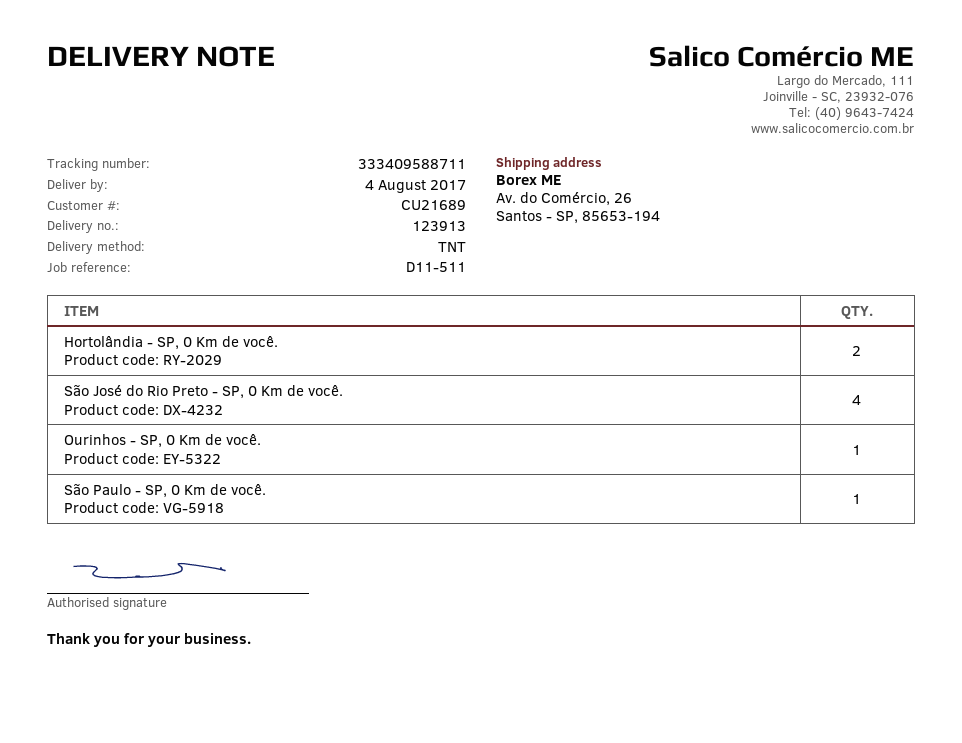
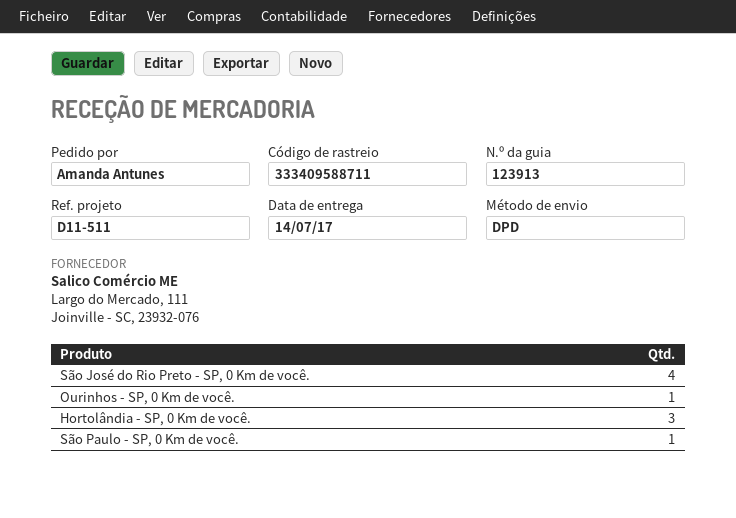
delivery date: 2017-08-04 -> 2017-07-14
shipping method: TNT -> DPD
Hortolândia - SP, 0 Km de você.: 2 -> 3

